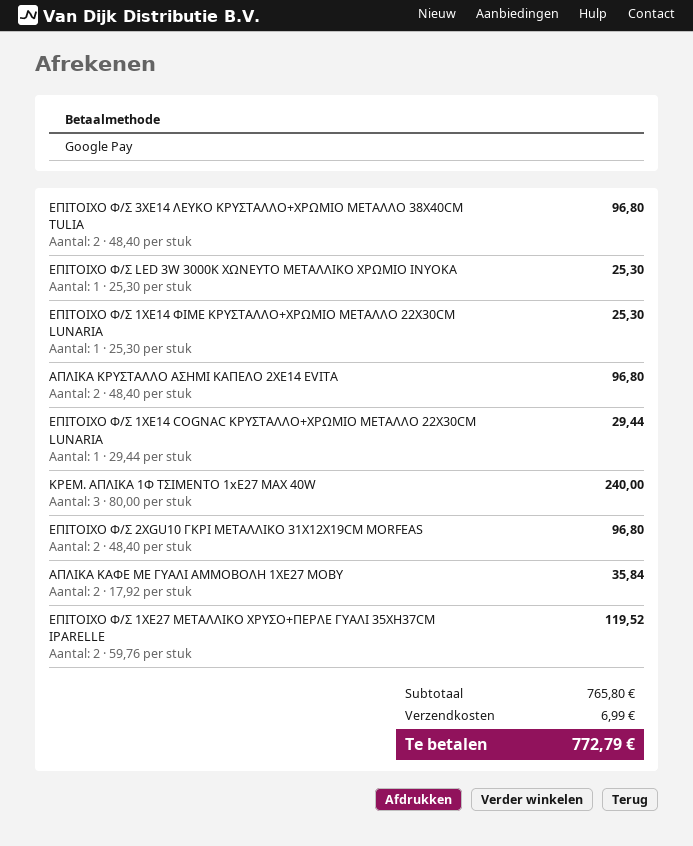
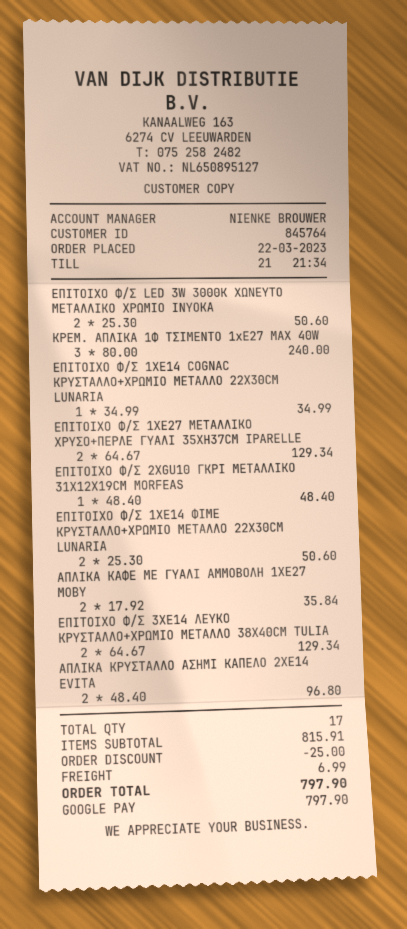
ΕΠΙΤΟΙΧΟ Φ/Σ 3ΧΕ14 ΛΕΥΚΟ ΚΡΥΣΤΑΛΛΟ+ΧΡΩΜΙΟ ΜΕΤΑΛΛΟ 38X40CM TULIA: 2 x 48.40 = 96.80 -> 2 x 64.67 = 129.34
ΕΠΙΤΟΙΧΟ Φ/Σ LED 3W 3000K ΧΩΝΕΥΤΟ ΜΕΤΑΛΛΙΚΟ ΧΡΩΜΙΟ INYOKA: 1 x 25.30 = 25.30 -> 2 x 25.30 = 50.60
ΕΠΙΤΟΙΧΟ Φ/Σ 1ΧΕ14 ΦΙΜΕ ΚΡΥΣΤΑΛΛΟ+ΧΡΩΜΙΟ ΜΕΤΑΛΛΟ 22X30CM LUNARIA: 1 x 25.30 = 25.30 -> 2 x 25.30 = 50.60
ΕΠΙΤΟΙΧΟ Φ/Σ 1ΧΕ14 COGNAC ΚΡΥΣΤΑΛΛΟ+ΧΡΩΜΙΟ ΜΕΤΑΛΛΟ 22X30CM LUNARIA: 1 x 29.44 = 29.44 -> 1 x 34.99 = 34.99
ΕΠΙΤΟΙΧΟ Φ/Σ 2ΧGU10 ΓΚΡΙ ΜΕΤΑΛΛΙΚΟ 31X12X19CM MORFEAS: 2 x 48.40 = 96.80 -> 1 x 48.40 = 48.40
ΕΠΙΤΟΙΧΟ Φ/Σ 1ΧΕ27 ΜΕΤΑΛΛΙΚΟ ΧΡΥΣΟ+ΠΕΡΛΕ ΓΥΑΛΙ 35ΧH37CM IPARELLE: 2 x 59.76 = 119.52 -> 2 x 64.67 = 129.34
subtotal: 765.80 -> 815.91
discount: none -> 25.00
total: 772.79 -> 797.90

